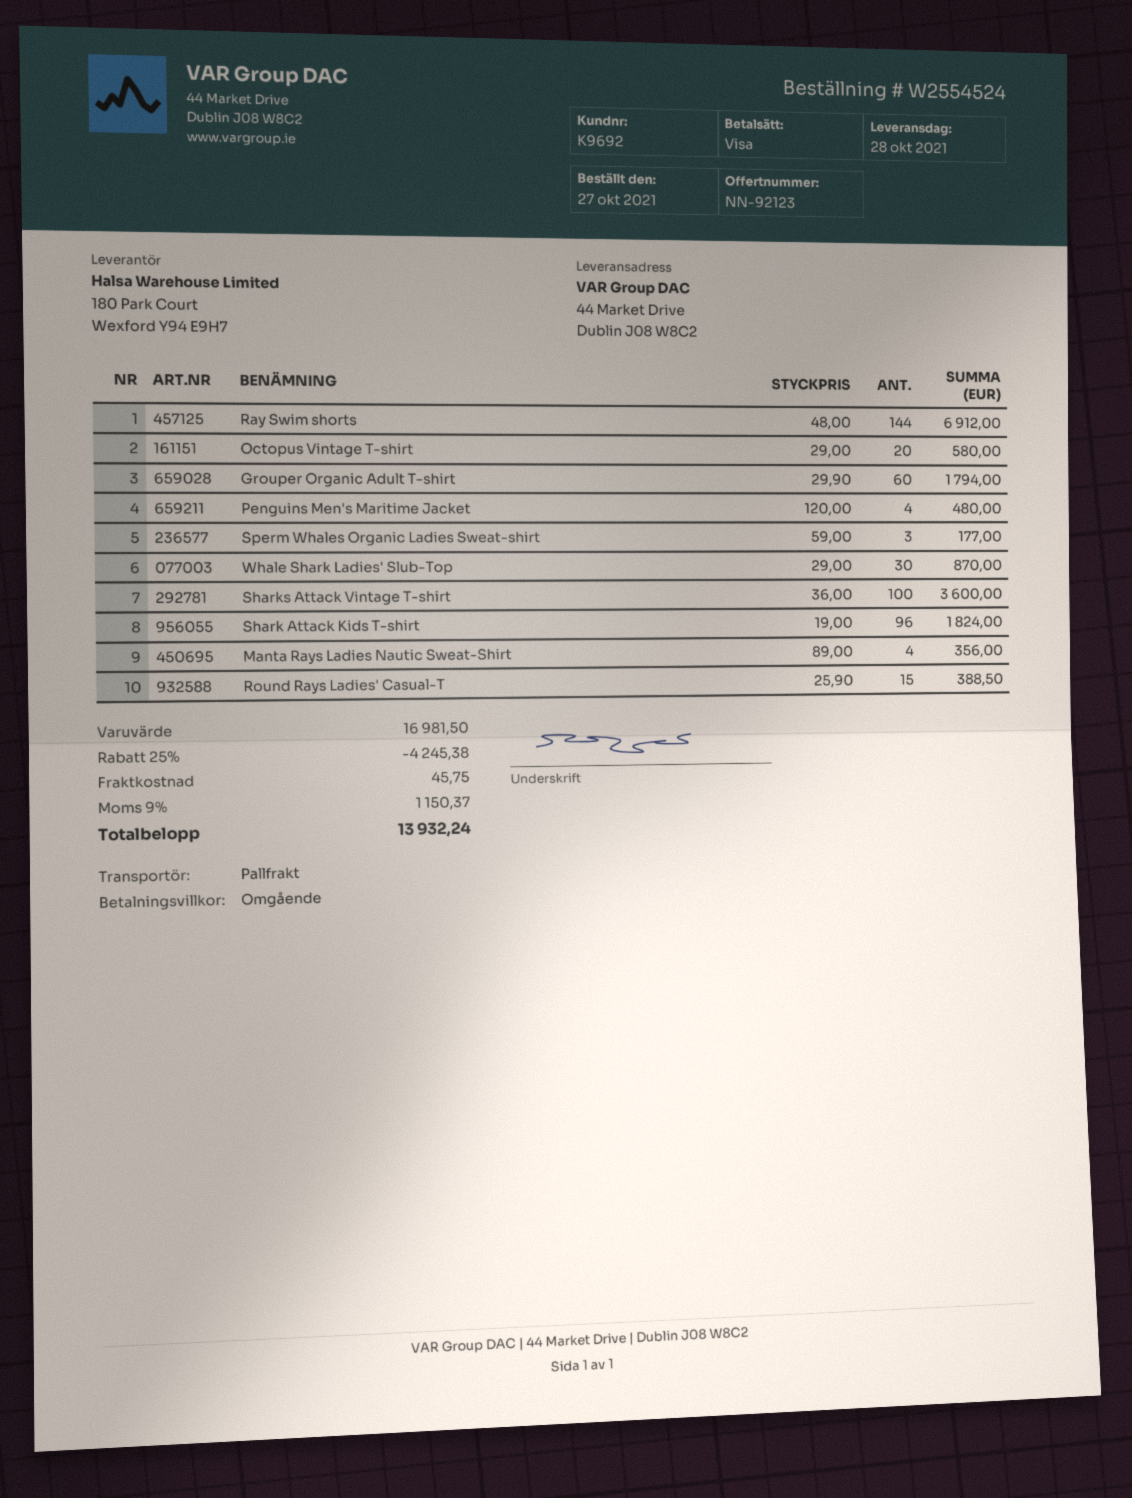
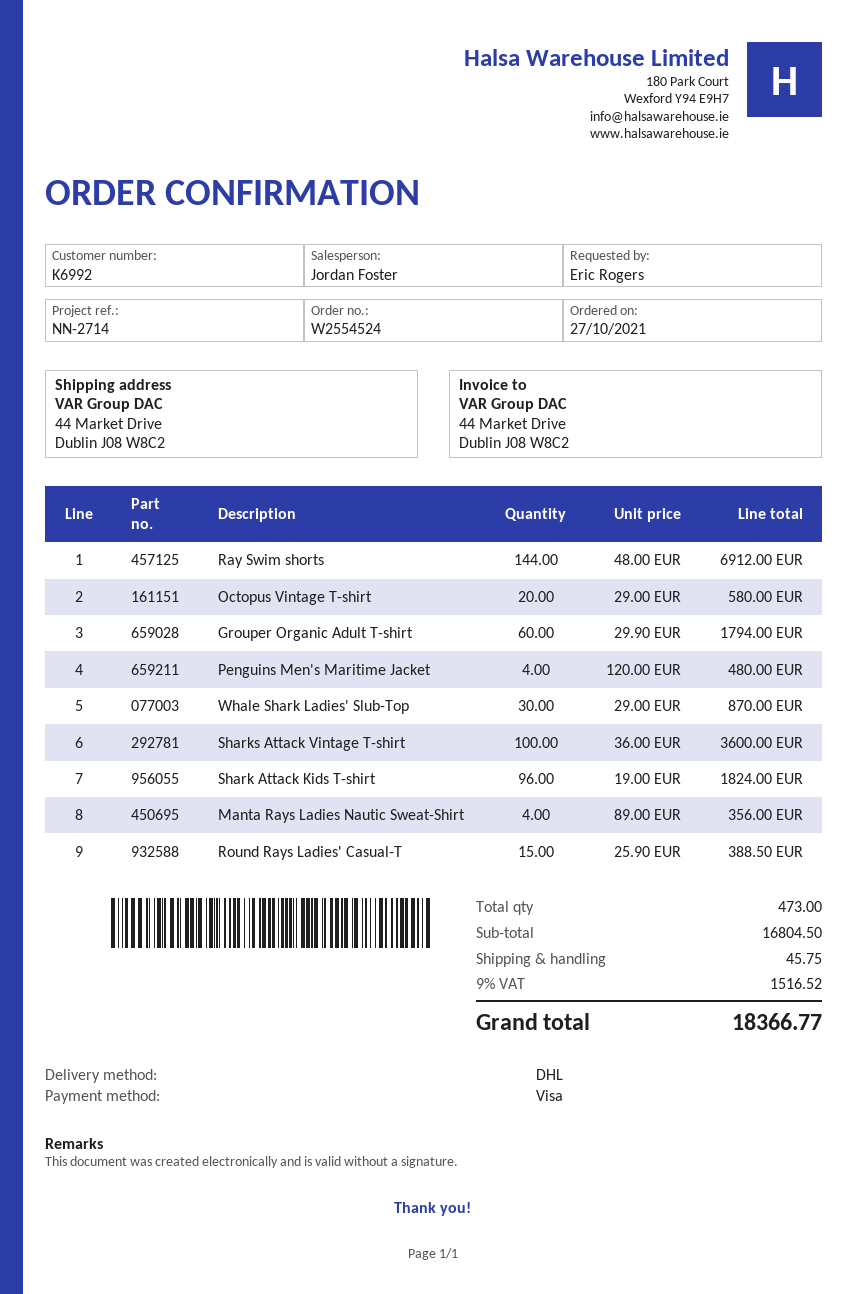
customer number: K9692 -> K6992
shipping method: pallet freight -> DHL
Sperm Whales Organic Ladies Sweat-shirt: 3 x 59.00 = 177.00 -> none
subtotal: 16981.50 -> 16804.50
discount: 25% = 4245.38 -> none
tax: 9% = 1150.37 -> 9% = 1516.52
total: 13932.24 -> 18366.77

